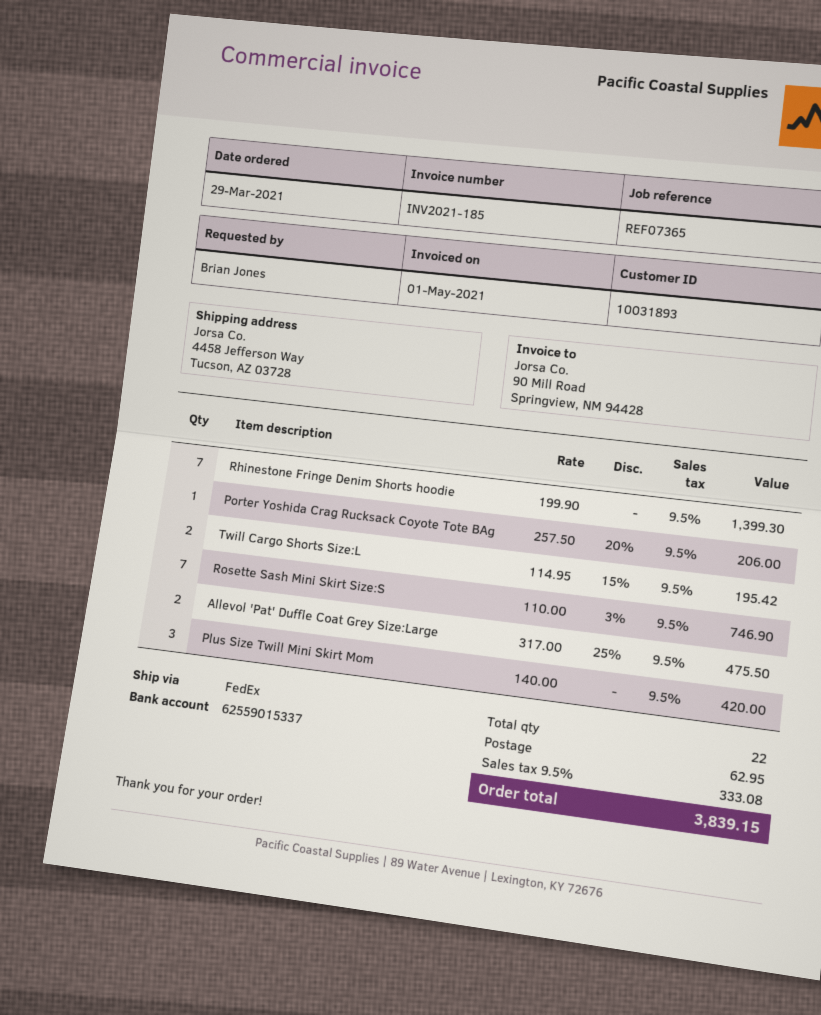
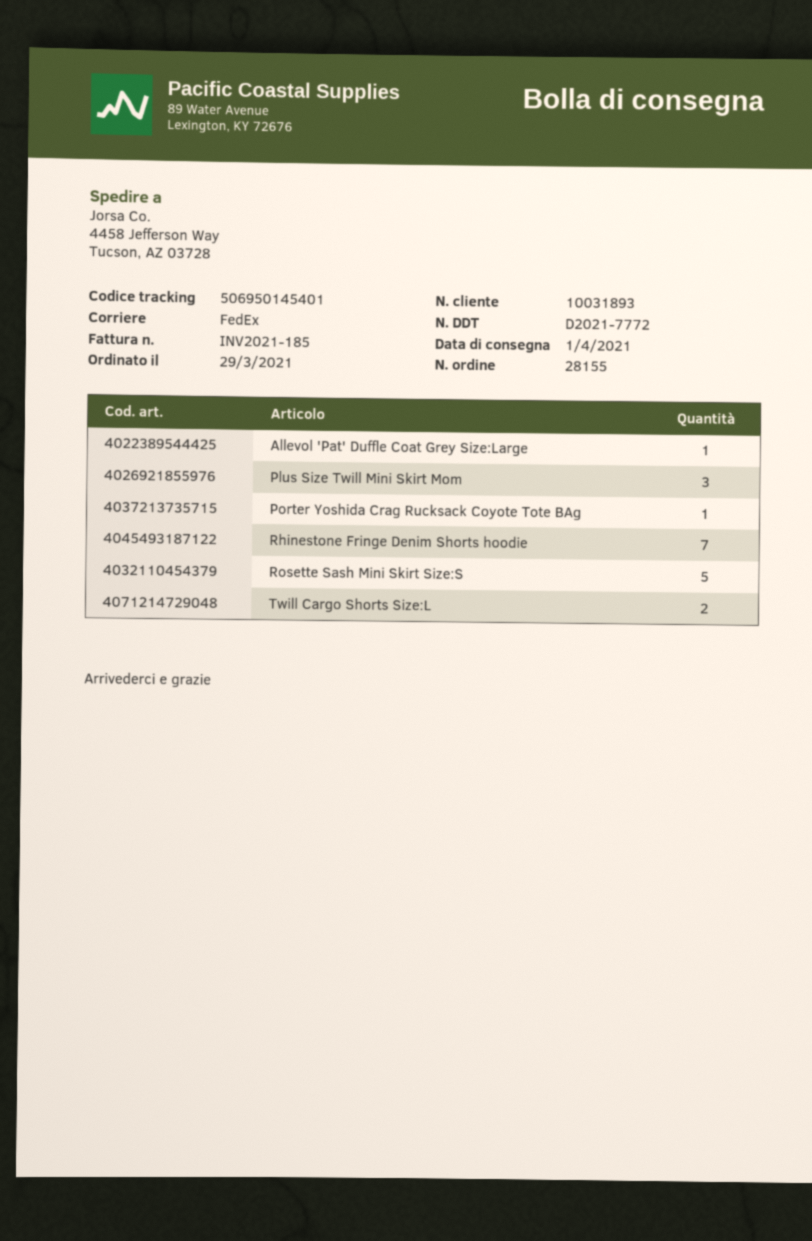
Rosette Sash Mini Skirt Size:S: 7 -> 5
Allevol 'Pat' Duffle Coat Grey Size:Large: 2 -> 1

